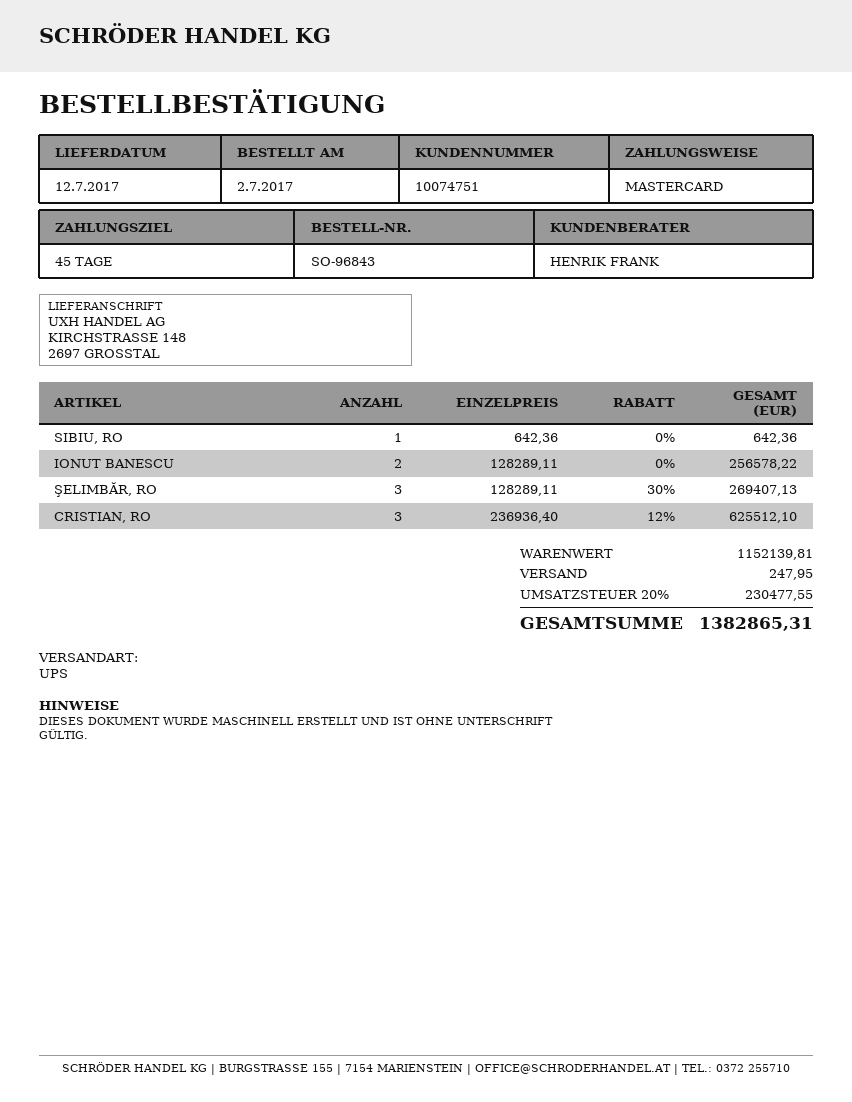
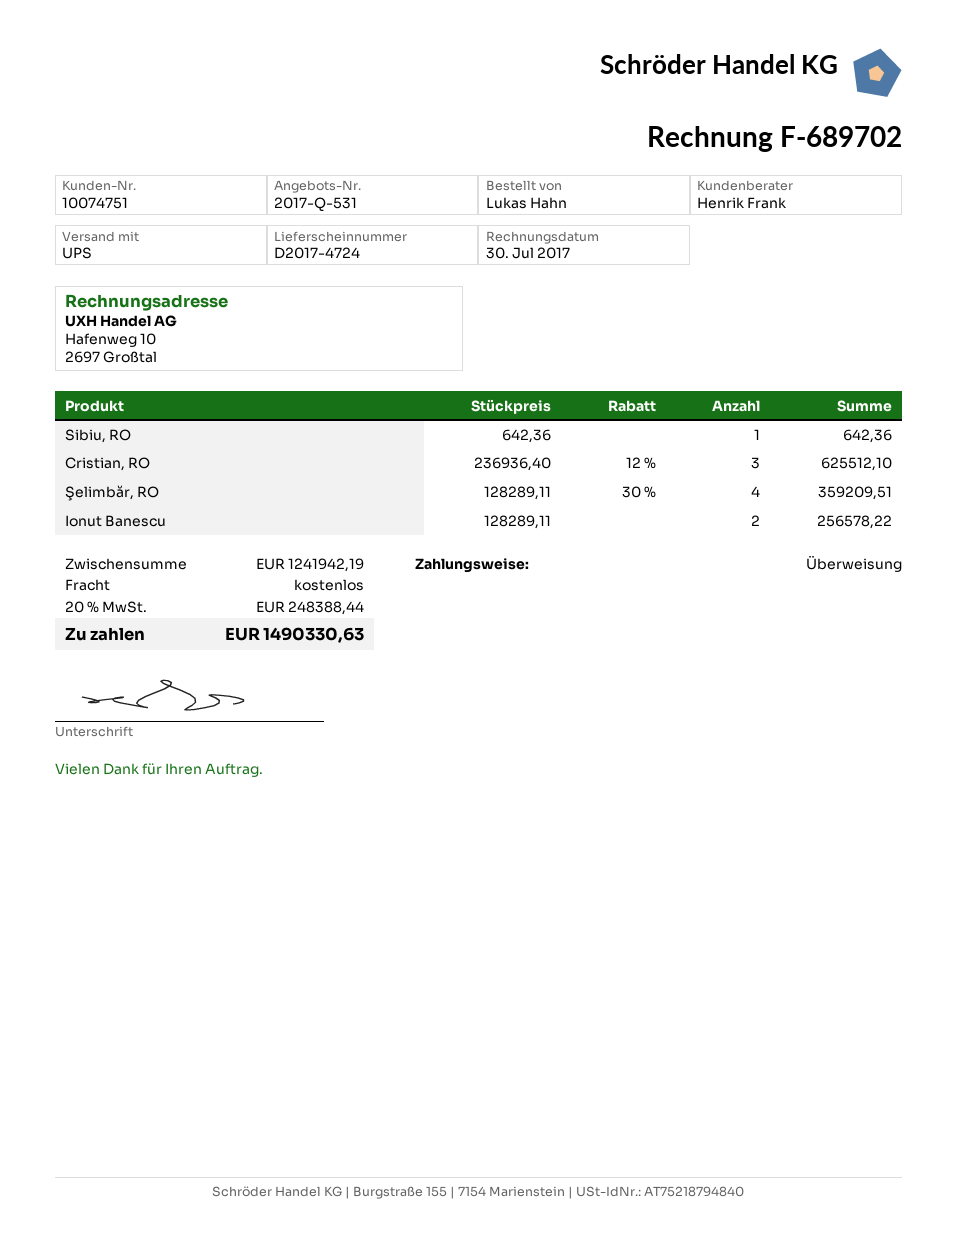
payment method: Mastercard -> bank transfer
ŞELIMBĂR, RO: 3 x 128289.11 - 30% = 269407.13 -> 4 x 128289.11 - 30% = 359209.51
subtotal: 1152139.81 -> 1241942.19
shipping: 247.95 -> 0.00
tax: 20% = 230477.55 -> 20% = 248388.44
total: 1382865.31 -> 1490330.63

